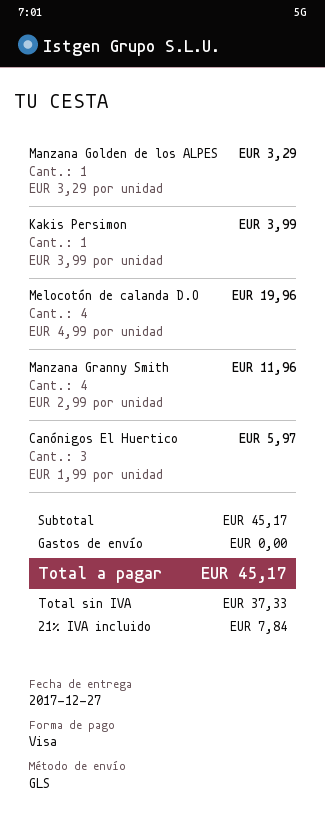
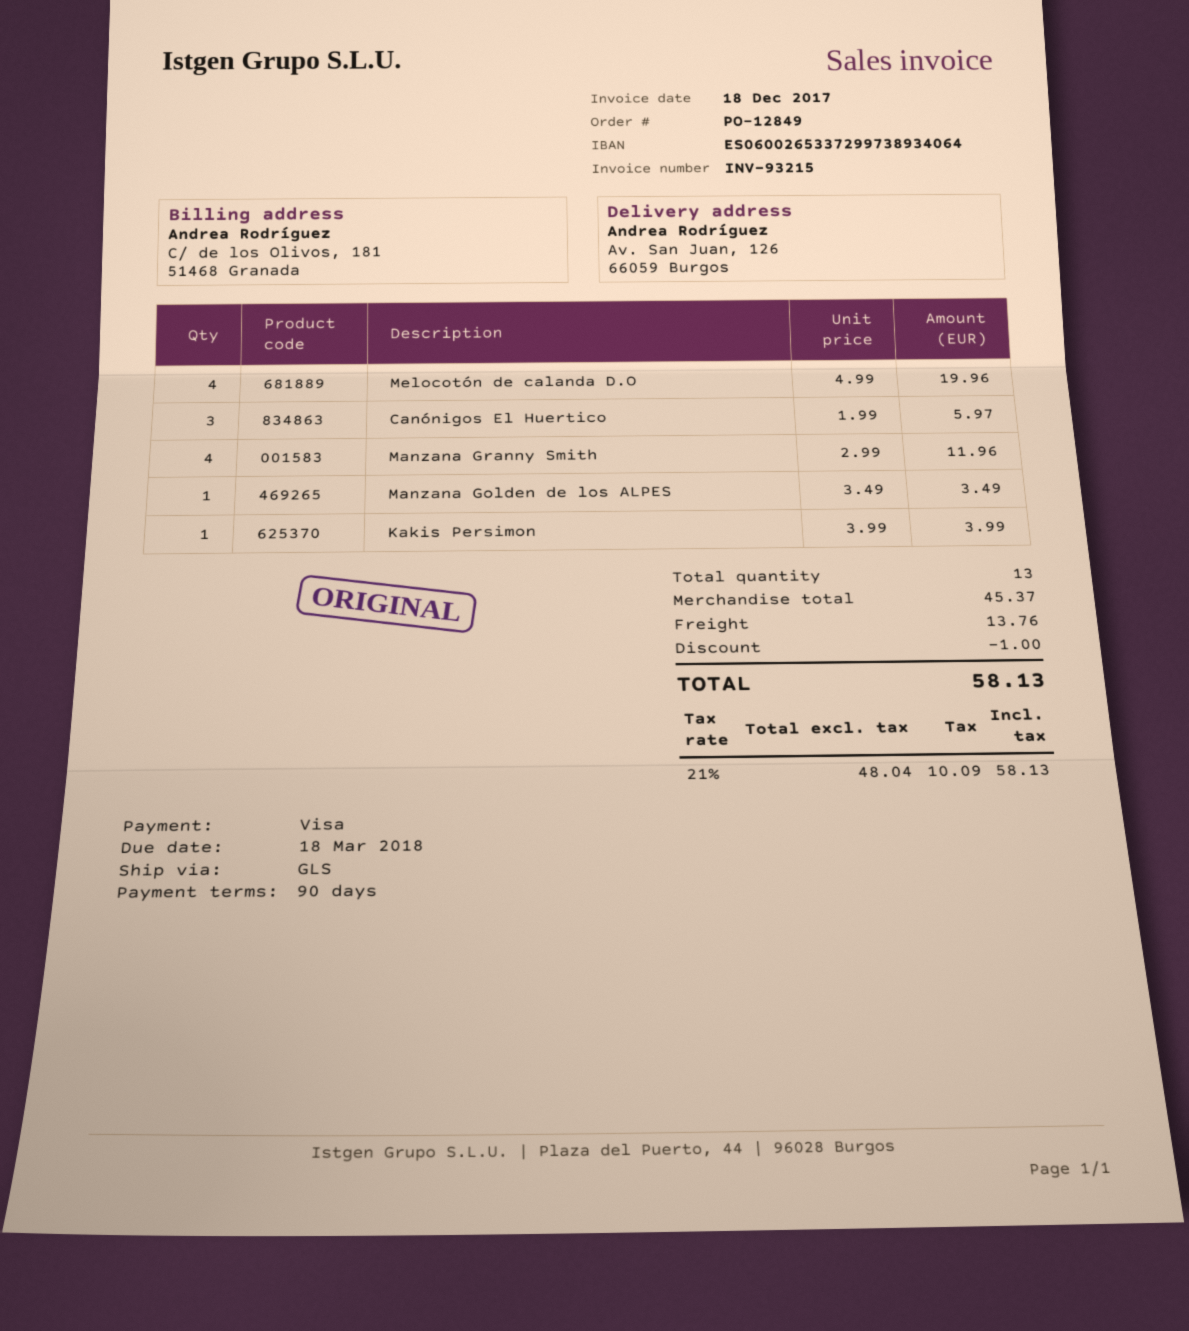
Manzana Golden de los ALPES: 1 x 3.29 = 3.29 -> 1 x 3.49 = 3.49
subtotal: 45.17 -> 45.37
discount: none -> 1.00
shipping: 0.00 -> 13.76
net: 37.33 -> 48.04
tax: 21% = 7.84 -> 21% = 10.09
total: 45.17 -> 58.13

